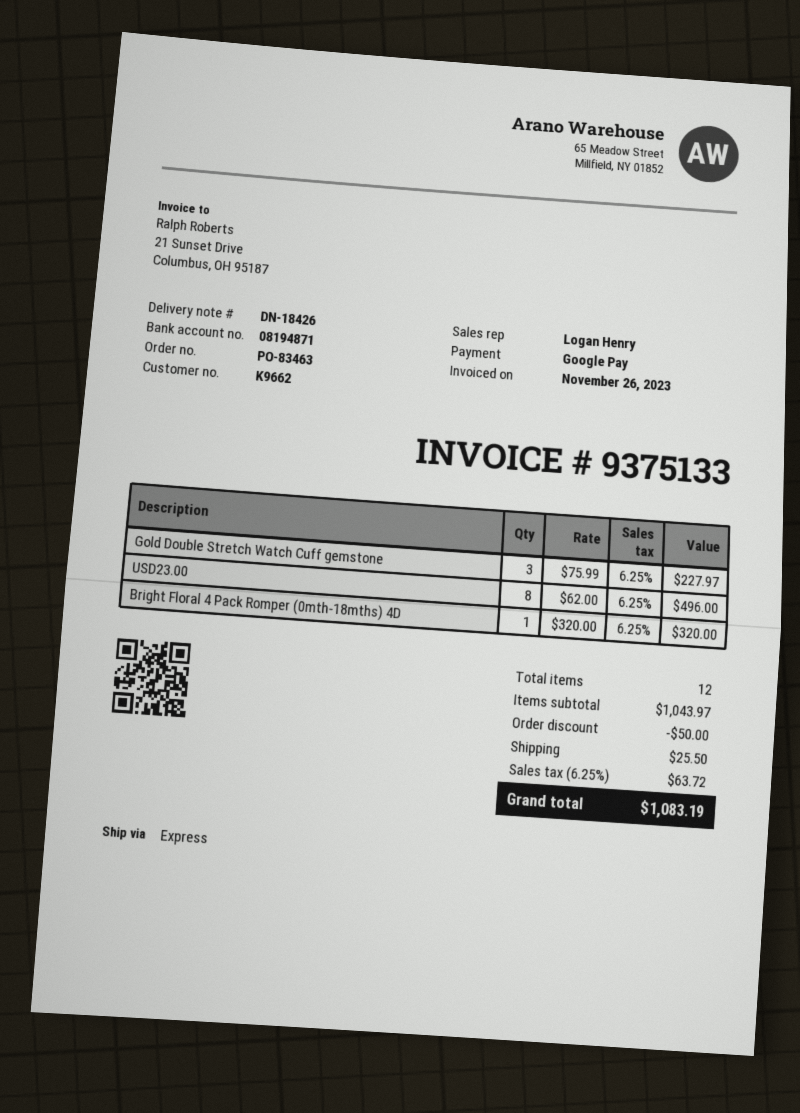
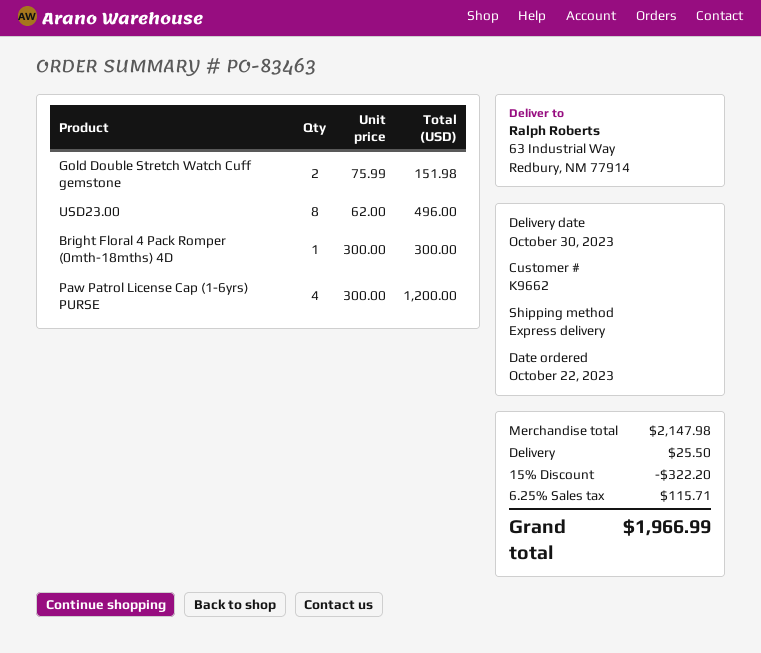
Gold Double Stretch Watch Cuff gemstone: 3 x 75.99 = 227.97 -> 2 x 75.99 = 151.98
Bright Floral 4 Pack Romper (0mth-18mths) 4D: 1 x 320.00 = 320.00 -> 1 x 300.00 = 300.00
Paw Patrol License Cap (1-6yrs) PURSE: none -> 4 x 300.00 = 1200.00
subtotal: 1043.97 -> 2147.98
discount: 50.00 -> 322.20
tax: 6.25% = 63.72 -> 6.25% = 115.71
total: 1083.19 -> 1966.99

